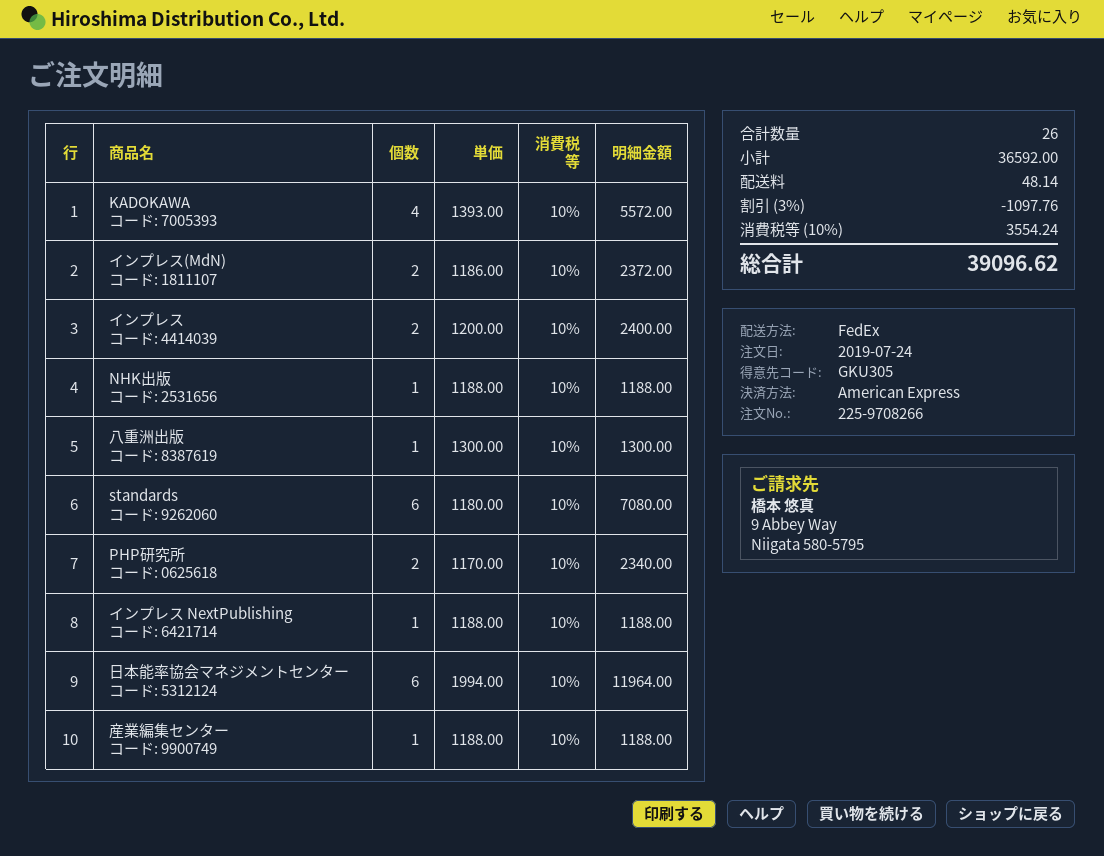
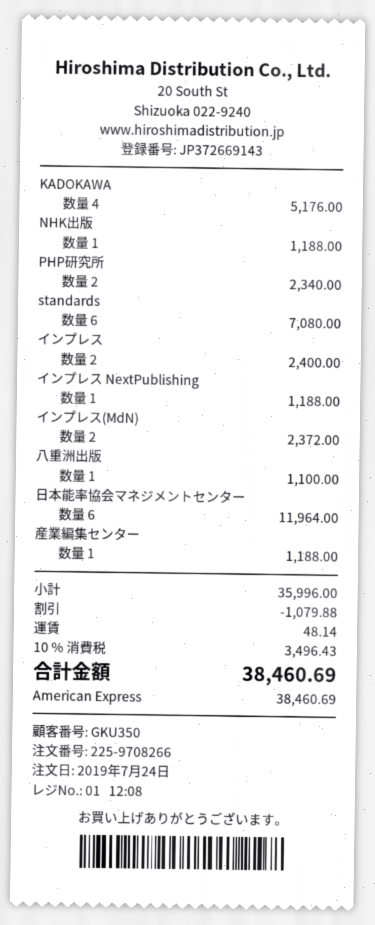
customer number: GKU305 -> GKU350
KADOKAWA: 4 for 5572.00 -> 4 for 5176.00
八重洲出版: 1 for 1300.00 -> 1 for 1100.00
subtotal: 36592.00 -> 35996.00
discount: 1097.76 -> 1079.88
tax: 10% = 3554.24 -> 10% = 3496.43
total: 39096.62 -> 38460.69

